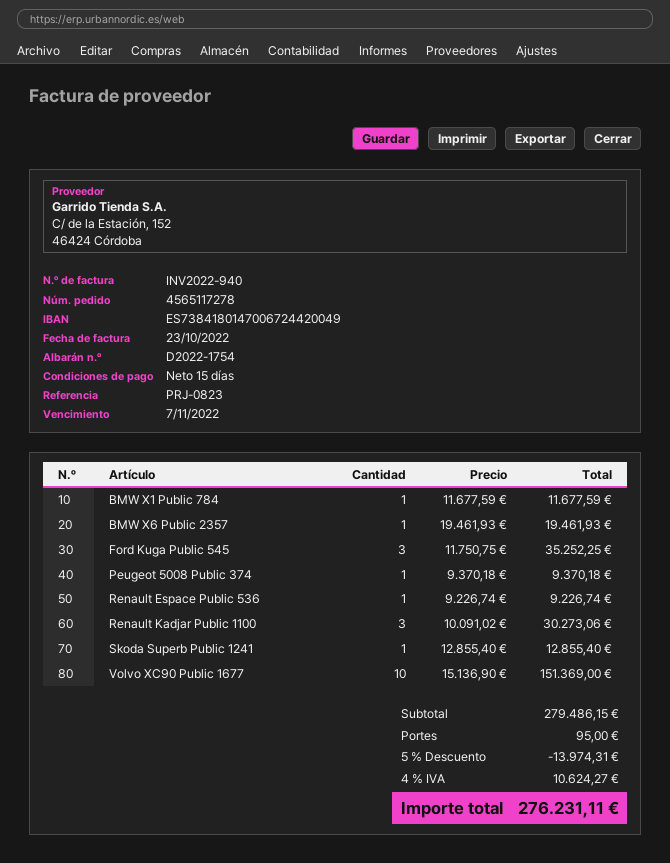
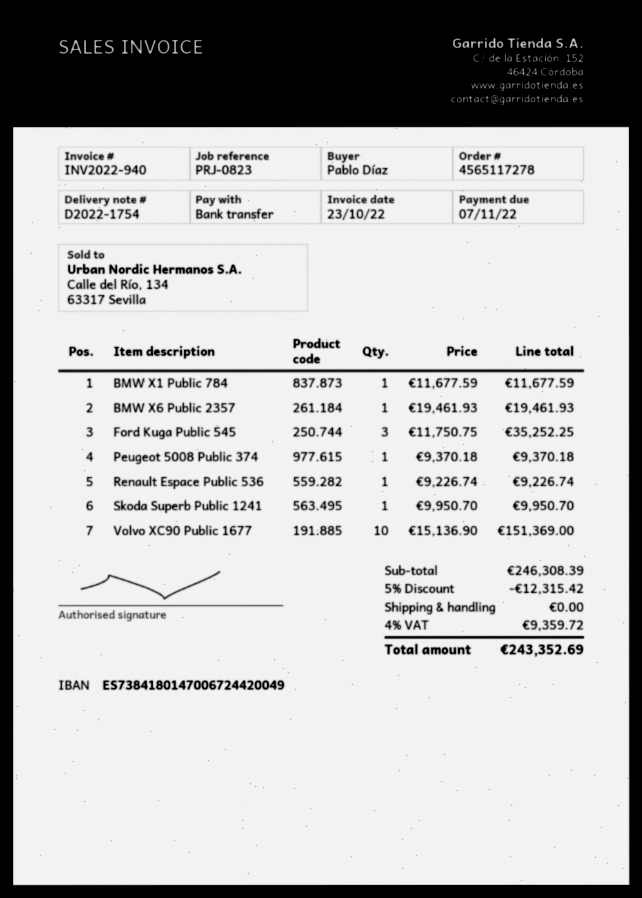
Renault Kadjar Public 1100: 3 x 10091.02 = 30273.06 -> none
Skoda Superb Public 1241: 1 x 12855.40 = 12855.40 -> 1 x 9950.70 = 9950.70
subtotal: 279486.15 -> 246308.39
discount: 5% = 13974.31 -> 5% = 12315.42
shipping: 95.00 -> 0.00
tax: 4% = 10624.27 -> 4% = 9359.72
total: 276231.11 -> 243352.69

